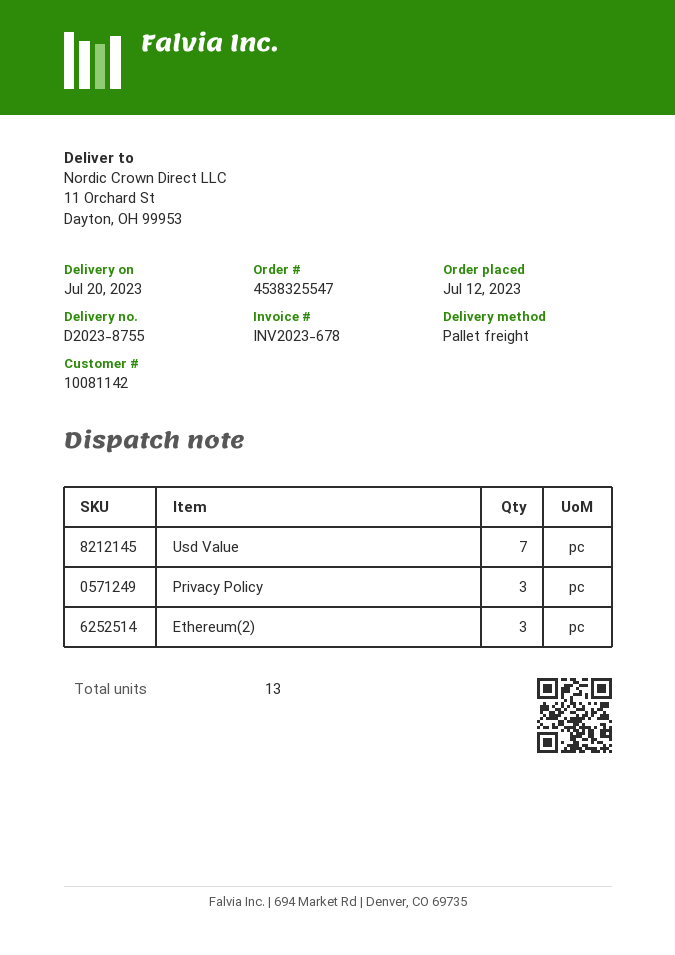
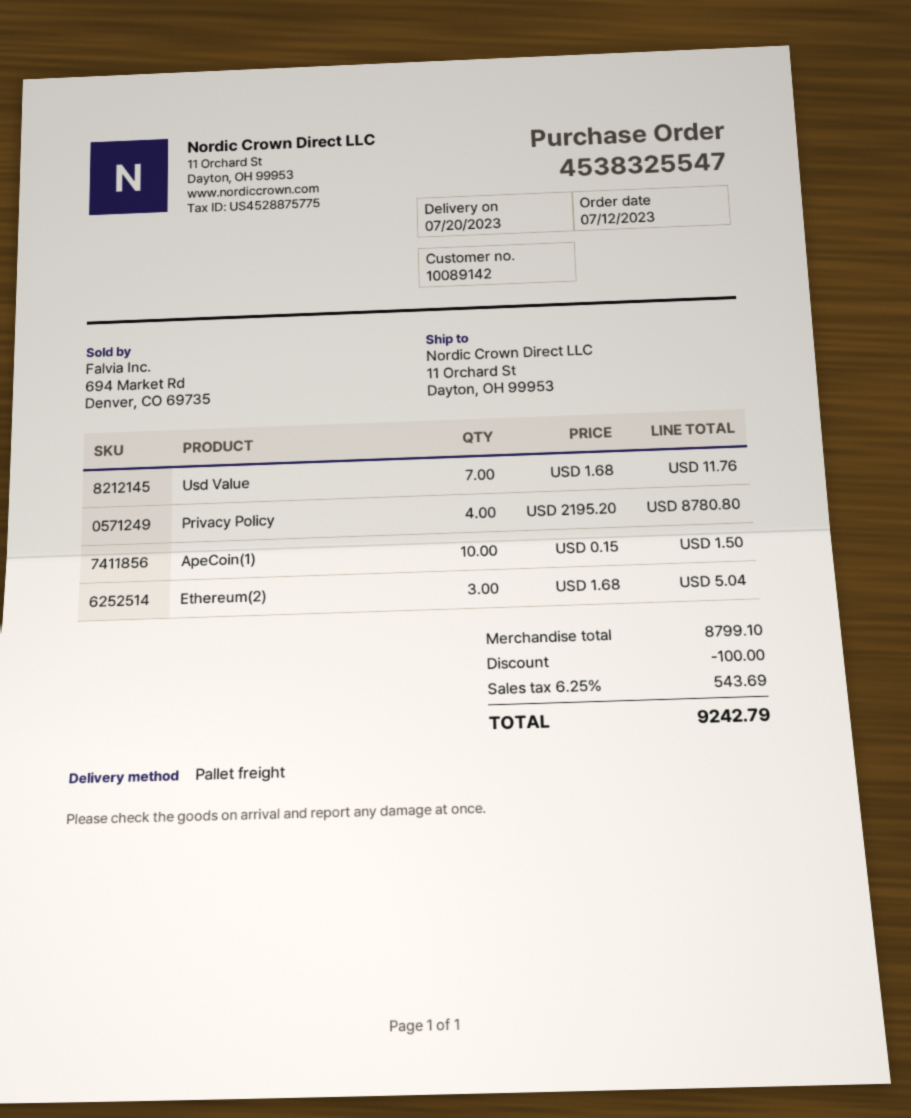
customer number: 10081142 -> 10089142
Privacy Policy: 3 -> 4
ApeCoin(1): none -> 10

